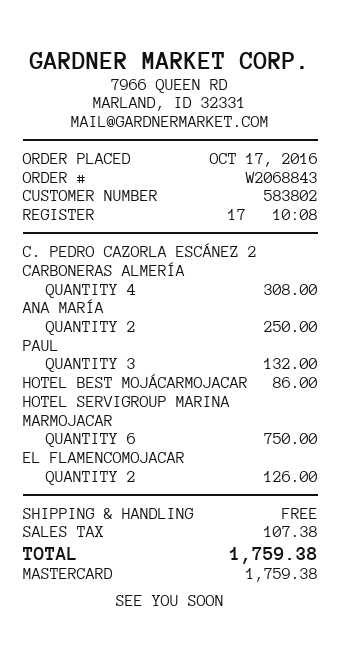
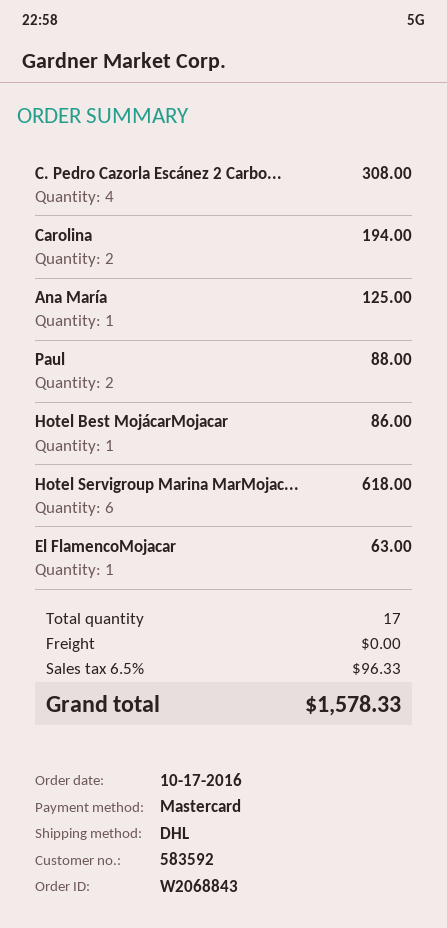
customer number: 583802 -> 583592
ANA MARÍA: 2 for 250.00 -> 1 for 125.00
PAUL: 3 for 132.00 -> 2 for 88.00
HOTEL SERVIGROUP MARINA MARMOJACAR: 6 for 750.00 -> 6 for 618.00
EL FLAMENCOMOJACAR: 2 for 126.00 -> 1 for 63.00
Carolina: none -> 2 for 194.00
tax: 107.38 -> 96.33
total: 1759.38 -> 1578.33

